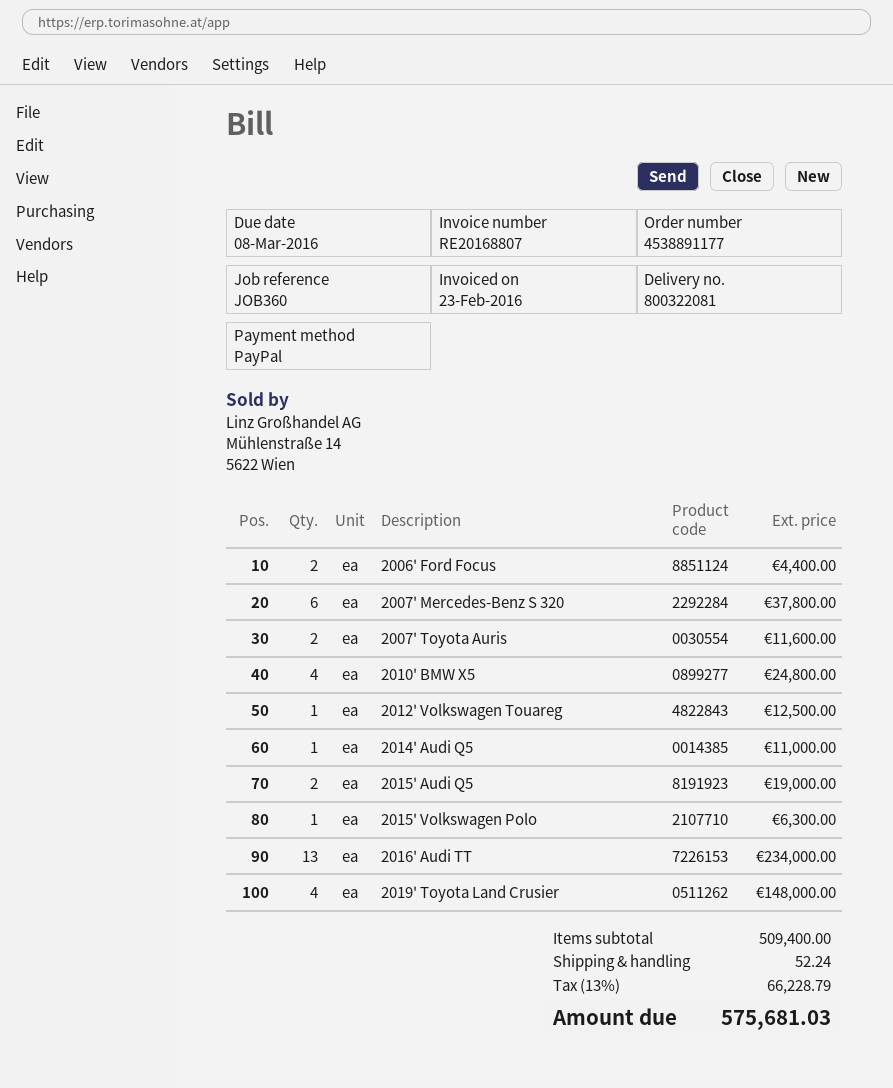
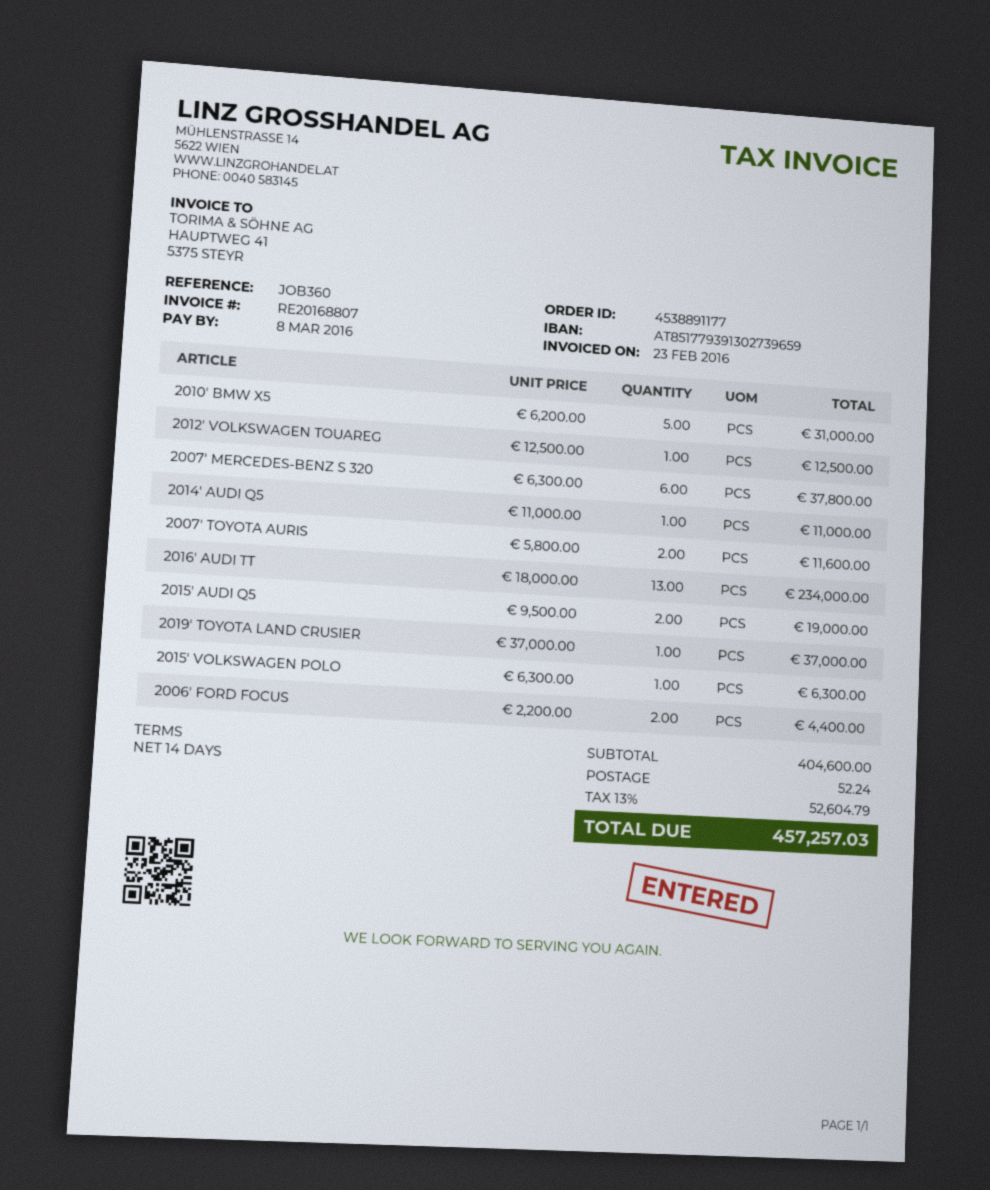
2010' BMW X5: 4 for 24800.00 -> 5 for 31000.00
2019' Toyota Land Crusier: 4 for 148000.00 -> 1 for 37000.00
subtotal: 509400.00 -> 404600.00
tax: 13% = 66228.79 -> 13% = 52604.79
total: 575681.03 -> 457257.03

